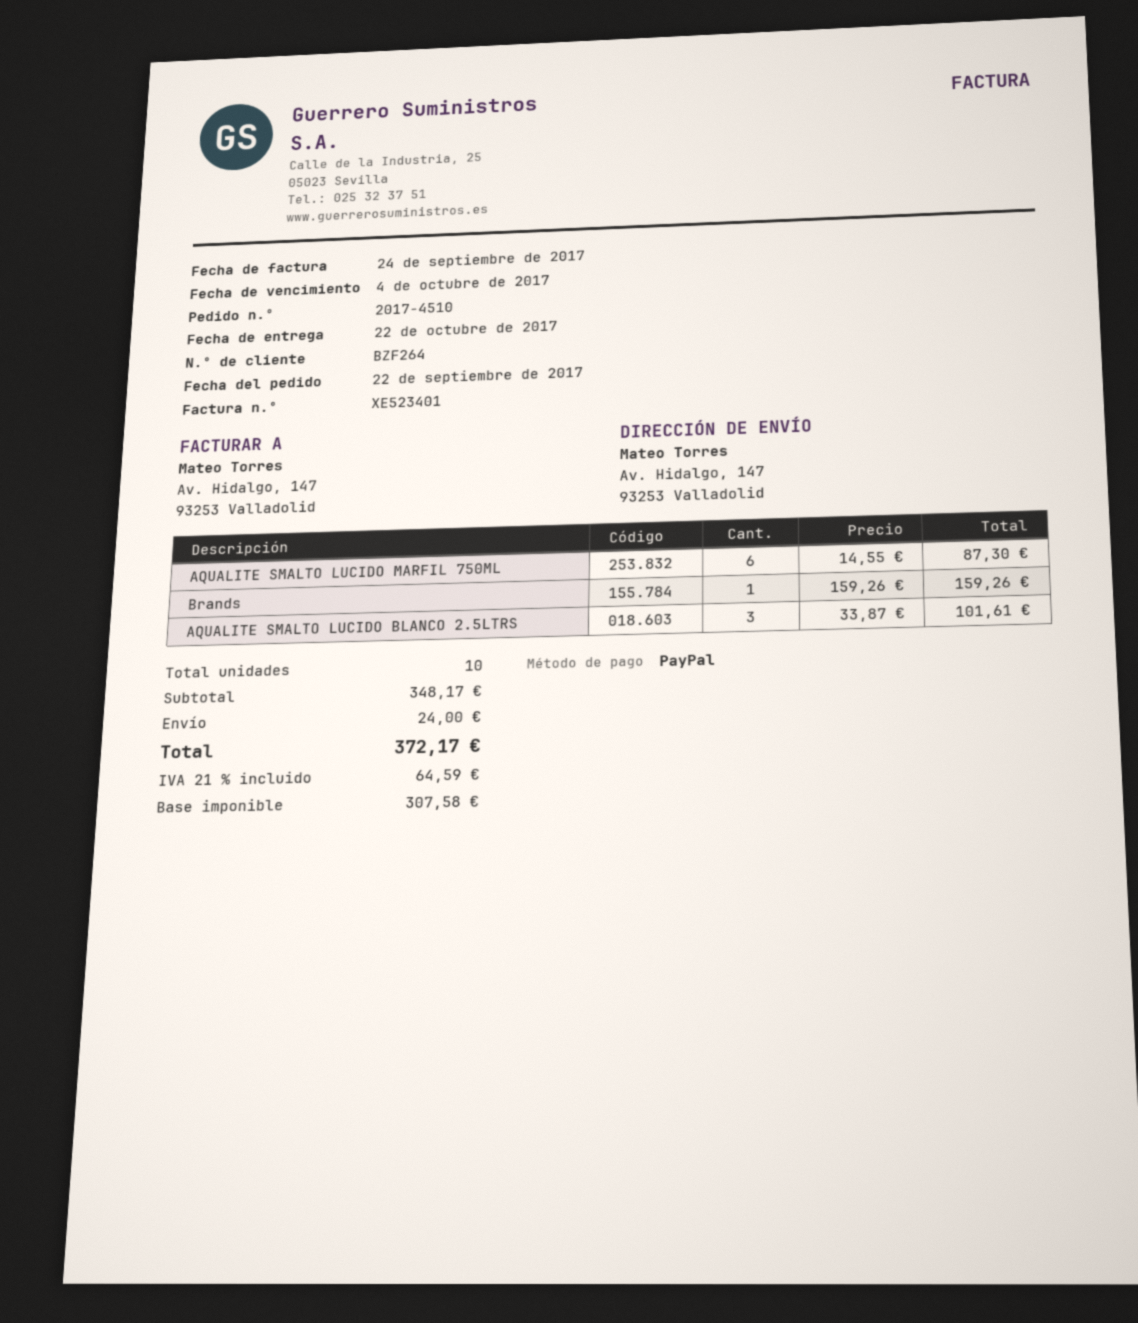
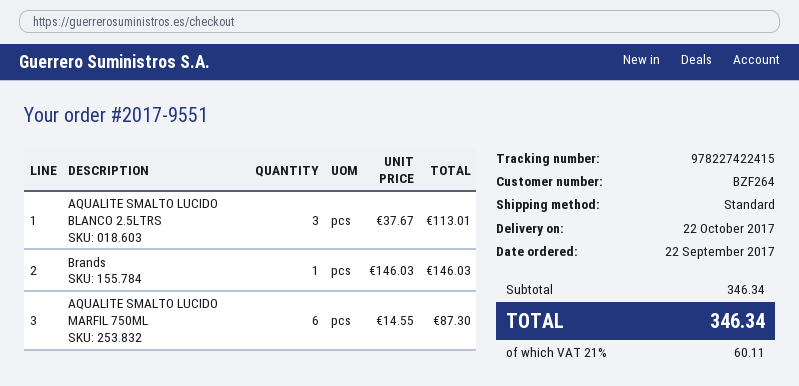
order number: 2017-4510 -> 2017-9551
Brands: 1 x 159.26 = 159.26 -> 1 x 146.03 = 146.03
AQUALITE SMALTO LUCIDO BLANCO 2.5LTRS: 3 x 33.87 = 101.61 -> 3 x 37.67 = 113.01
subtotal: 348.17 -> 346.34
shipping: 24.00 -> none
tax: 21% = 64.59 -> 21% = 60.11
total: 372.17 -> 346.34

